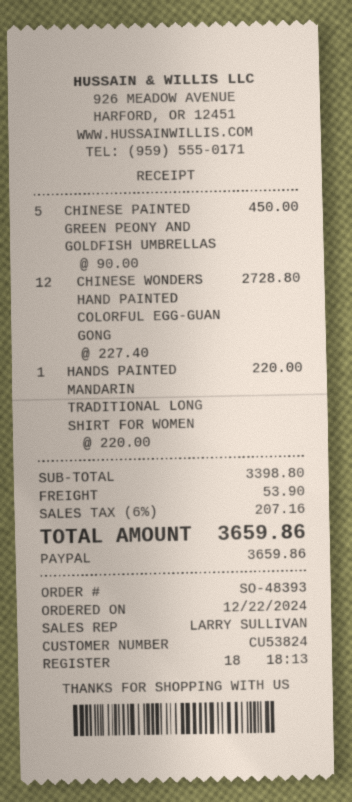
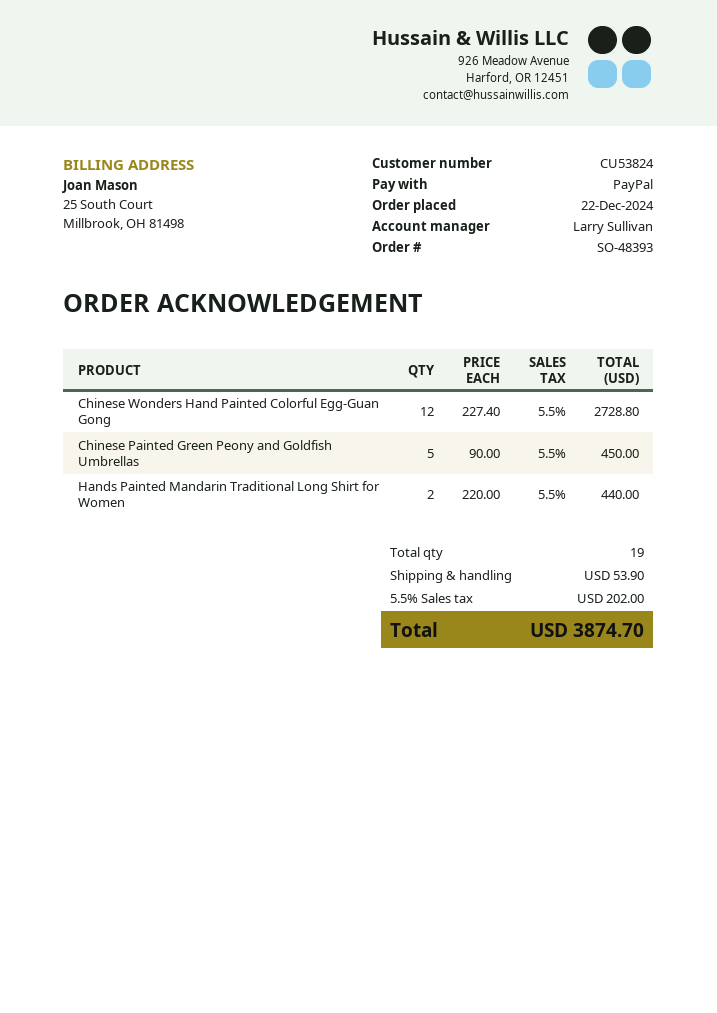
HANDS PAINTED MANDARIN TRADITIONAL LONG SHIRT FOR WOMEN: 1 x 220.00 = 220.00 -> 2 x 220.00 = 440.00
tax: 6% = 207.16 -> 5.5% = 202.00
total: 3659.86 -> 3874.70

